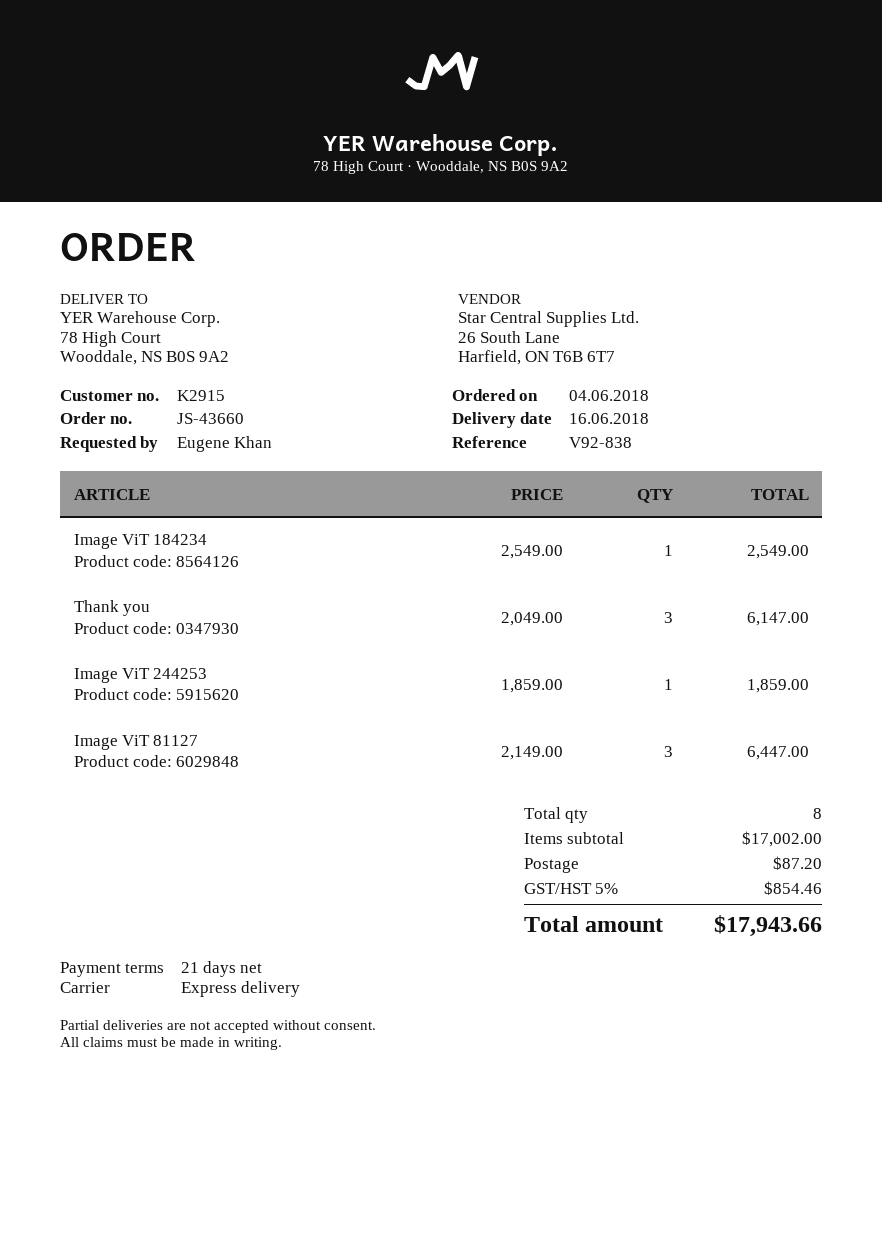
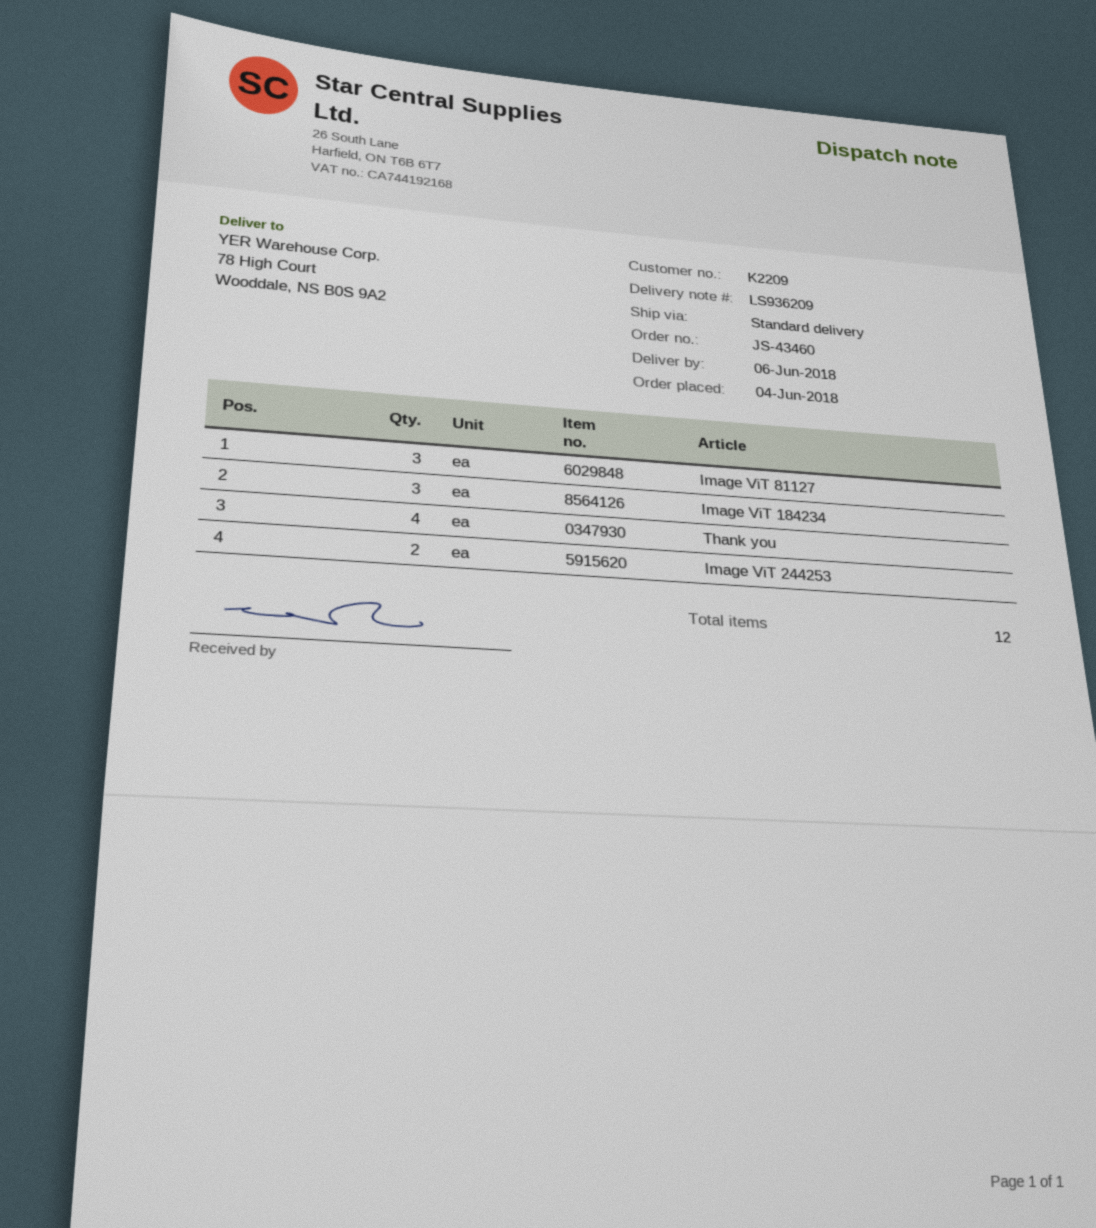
order number: JS-43660 -> JS-43460
delivery date: 2018-06-16 -> 2018-06-06
customer number: K2915 -> K2209
shipping method: express -> standard
Image ViT 184234: 1 -> 3
Thank you: 3 -> 4
Image ViT 244253: 1 -> 2
total quantity: 8 -> 12

